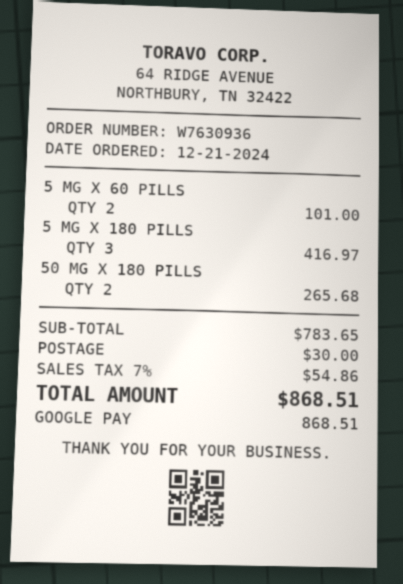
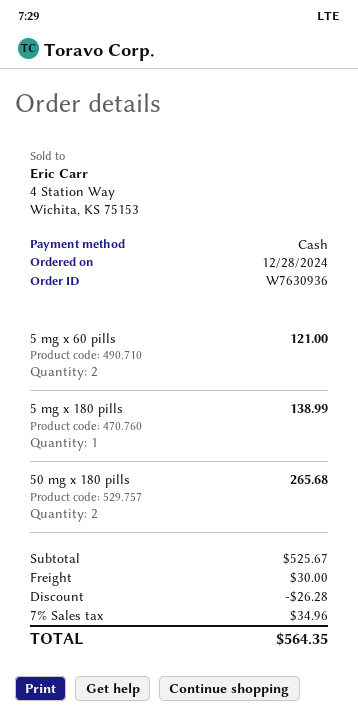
order date: 2024-12-21 -> 2024-12-28
payment method: Google Pay -> cash
5 MG X 60 PILLS: 2 for 101.00 -> 2 for 121.00
5 MG X 180 PILLS: 3 for 416.97 -> 1 for 138.99
subtotal: 783.65 -> 525.67
discount: none -> 26.28
tax: 7% = 54.86 -> 7% = 34.96
total: 868.51 -> 564.35

